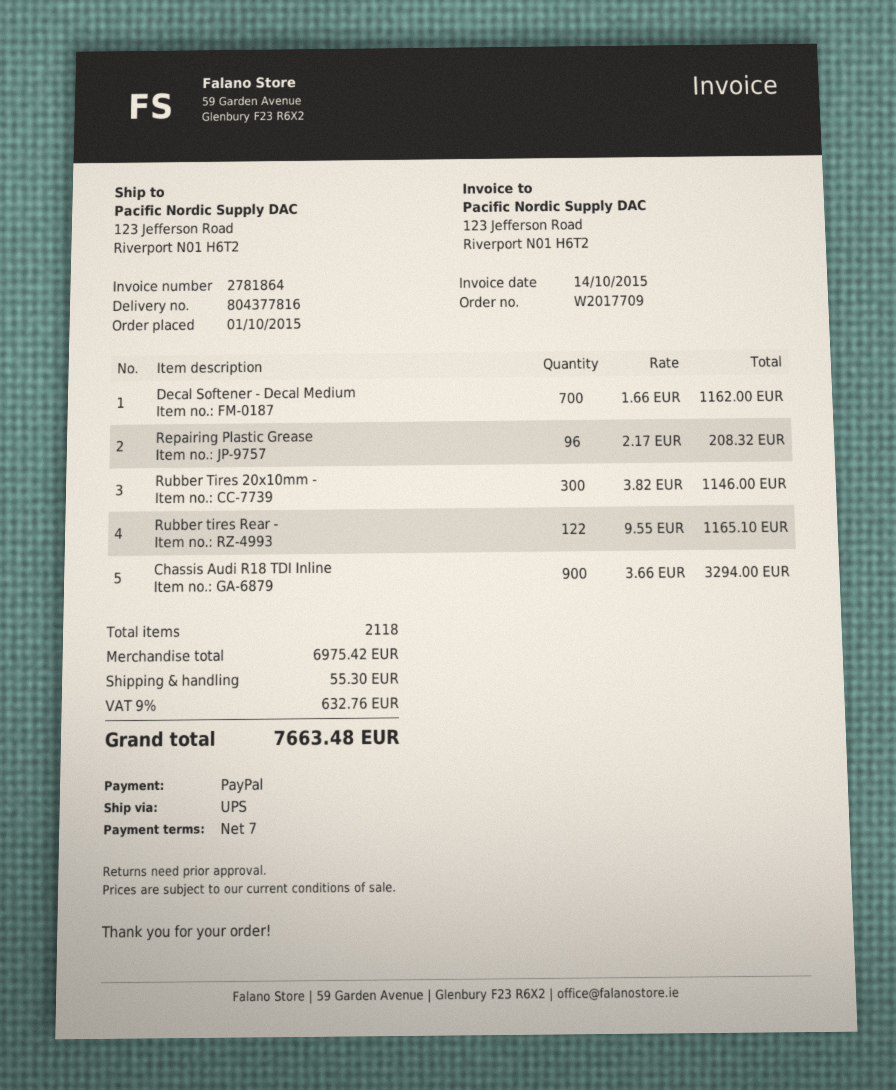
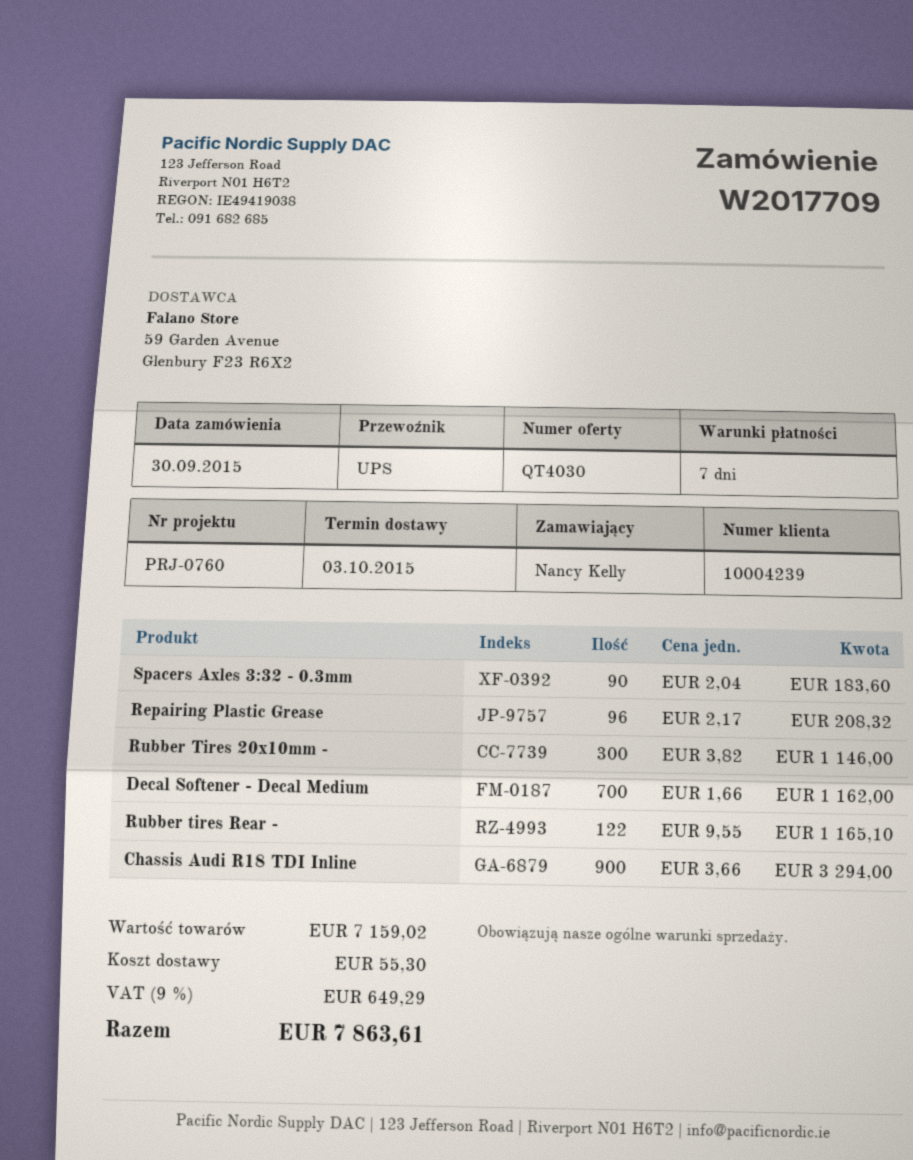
order date: 2015-10-01 -> 2015-09-30
Spacers Axles 3:32 - 0.3mm: none -> 90 x 2.04 = 183.60
subtotal: 6975.42 -> 7159.02
tax: 9% = 632.76 -> 9% = 649.29
total: 7663.48 -> 7863.61

